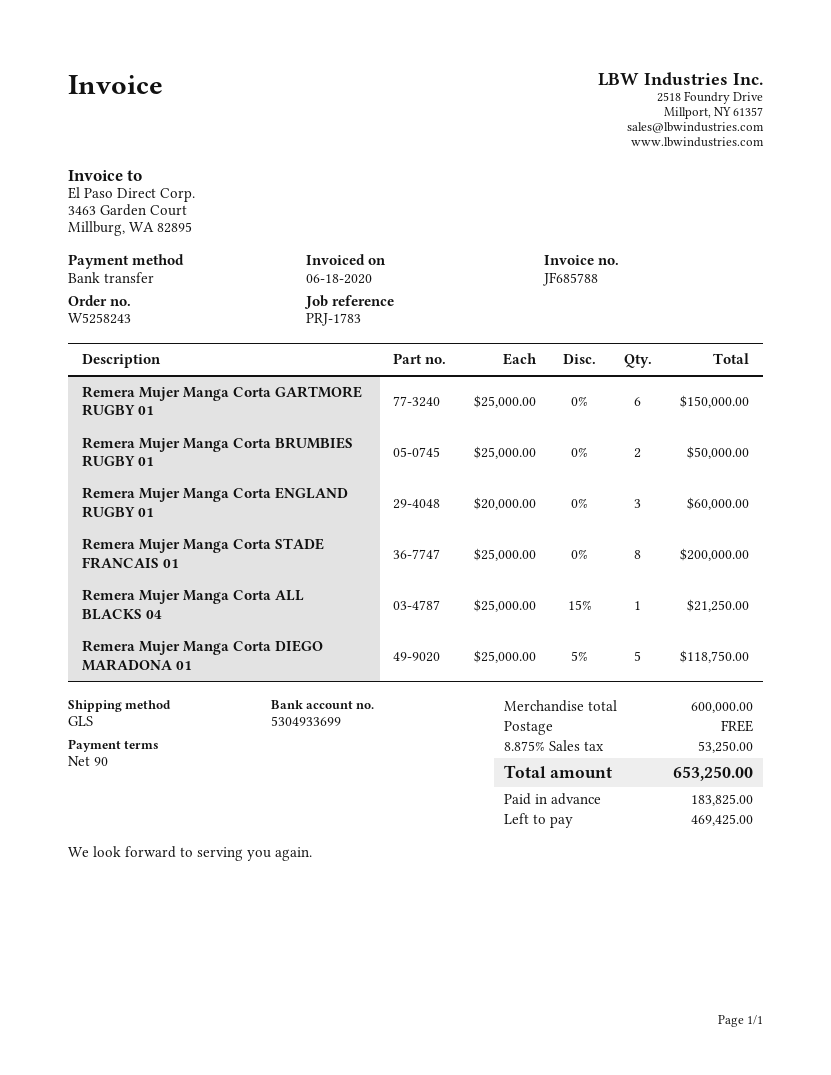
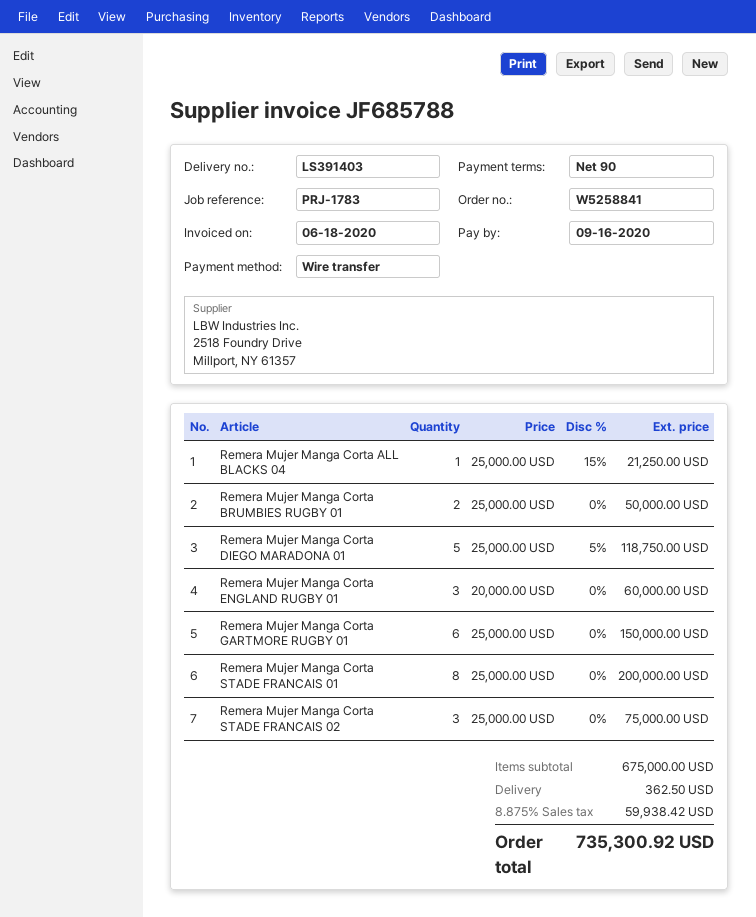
order number: W5258243 -> W5258841
Remera Mujer Manga Corta STADE FRANCAIS 02: none -> 3 x 25000.00 = 75000.00
subtotal: 600000.00 -> 675000.00
shipping: 0.00 -> 362.50
tax: 8.875% = 53250.00 -> 8.875% = 59938.42
total: 653250.00 -> 735300.92

